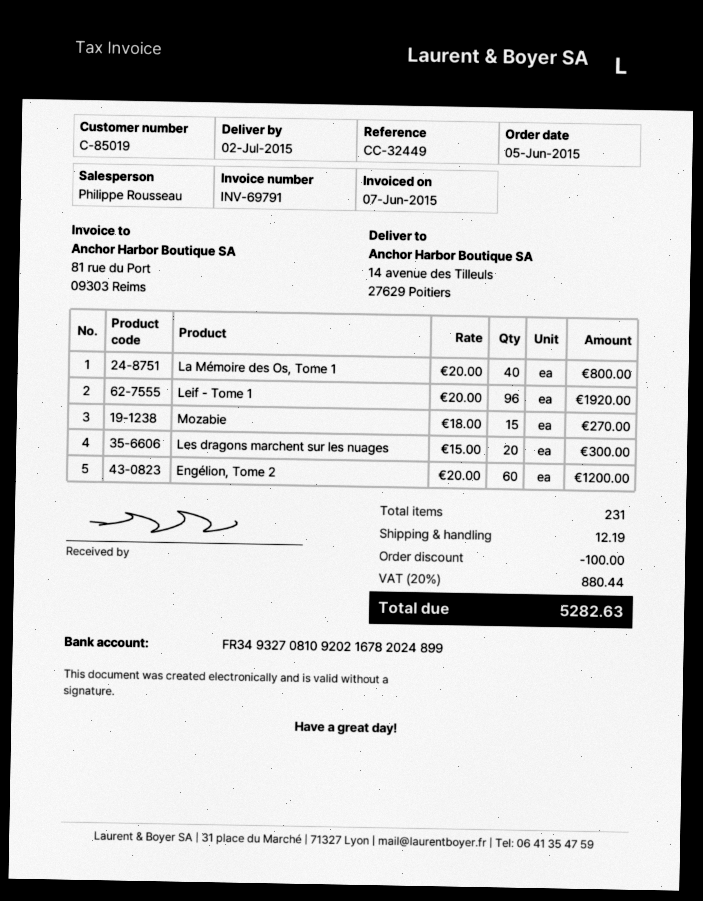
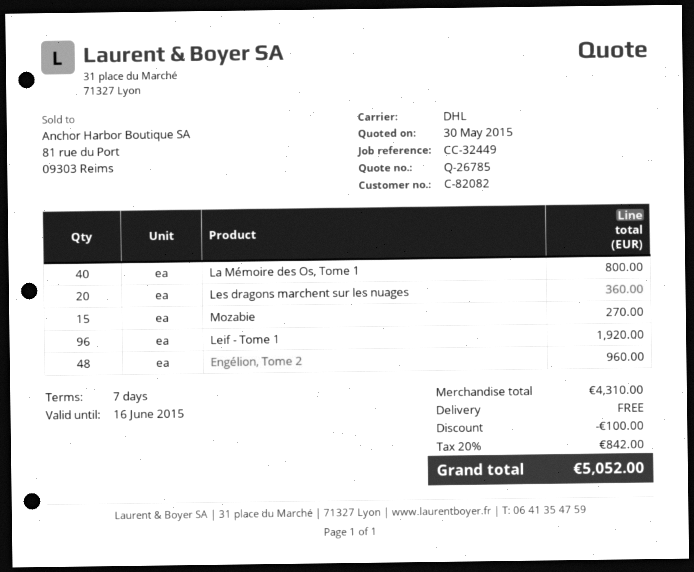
customer number: C-85019 -> C-82082
Les dragons marchent sur les nuages: 20 for 300.00 -> 20 for 360.00
Engélion, Tome 2: 60 for 1200.00 -> 48 for 960.00
shipping: 12.19 -> 0.00
tax: 20% = 880.44 -> 20% = 842.00
total: 5282.63 -> 5052.00

